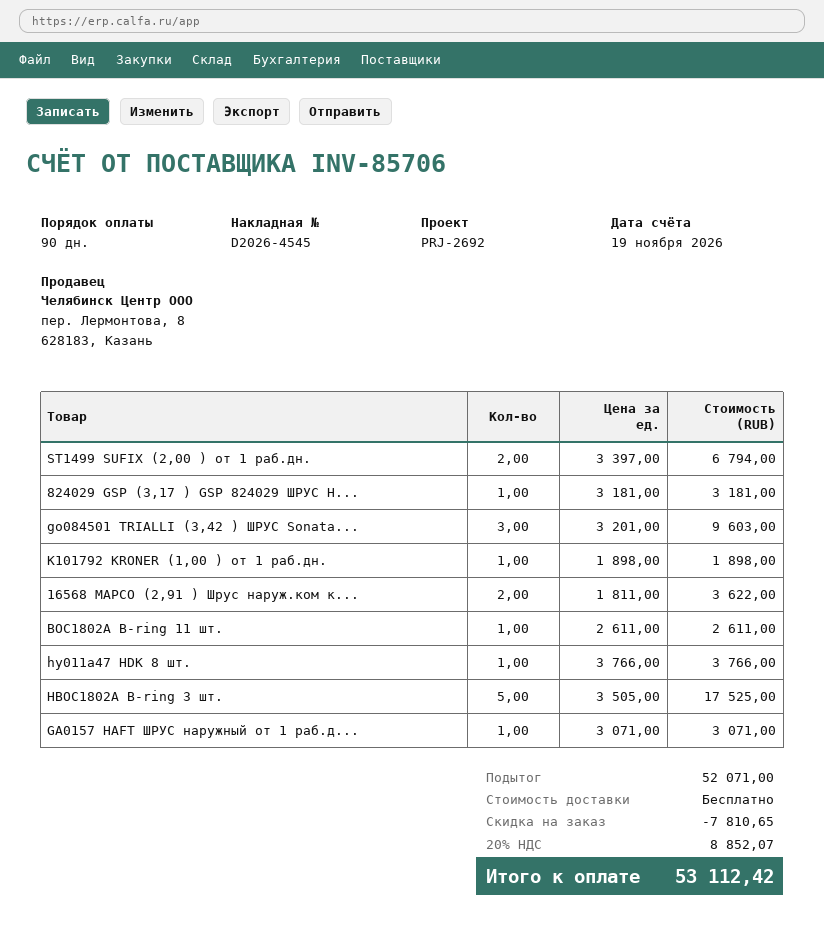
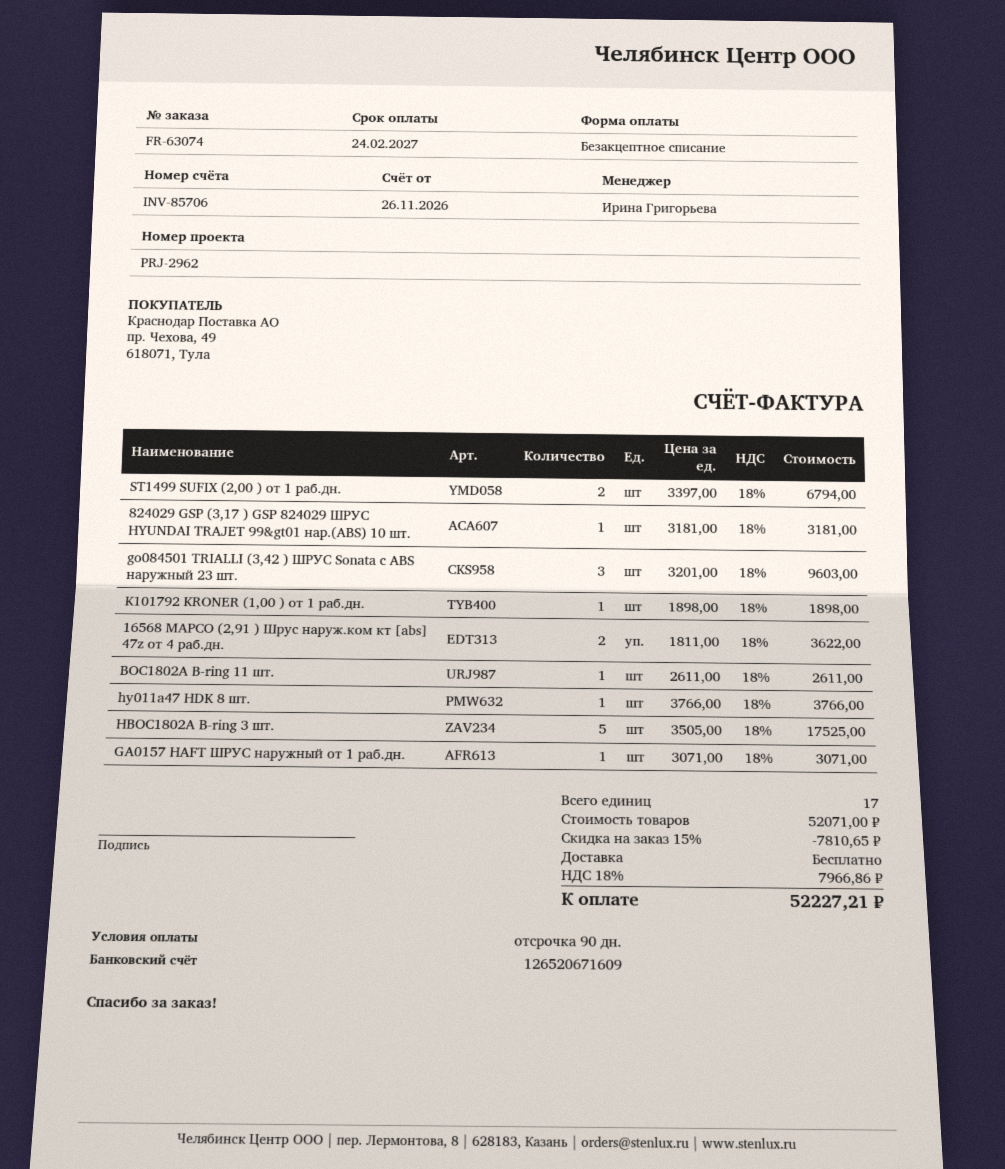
invoice date: 2026-11-19 -> 2026-11-26
reference: PRJ-2692 -> PRJ-2962
tax: 20% = 8852.07 -> 18% = 7966.86
total: 53112.42 -> 52227.21

